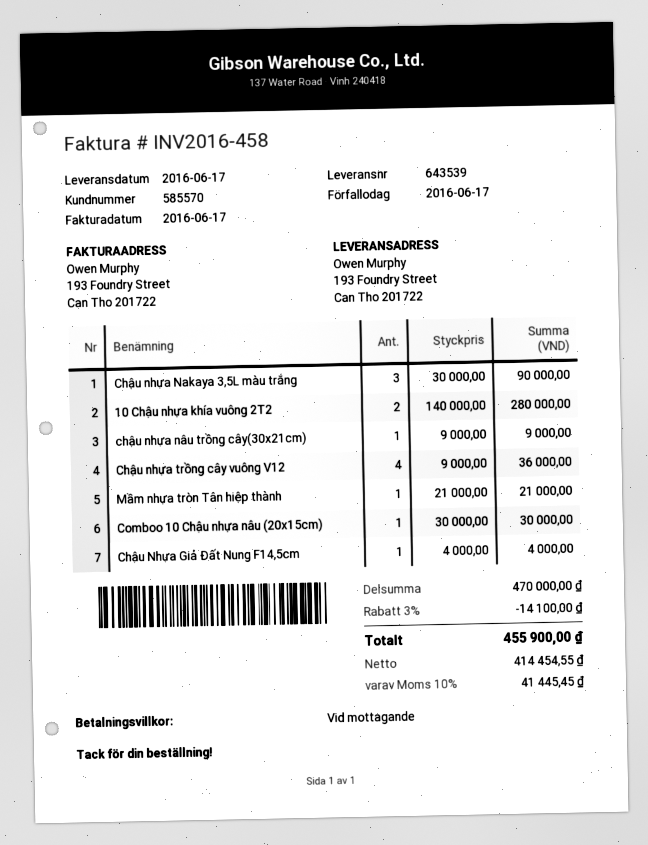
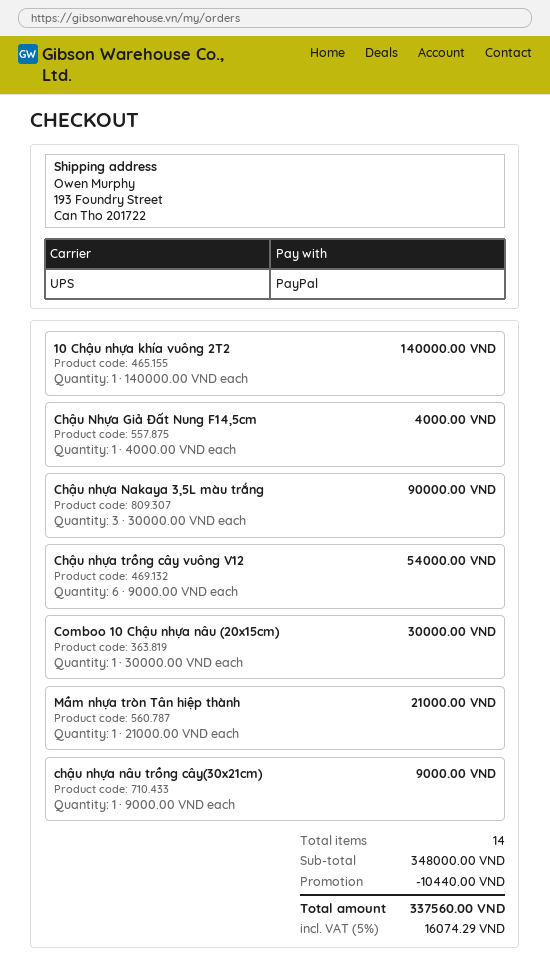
10 Chậu nhựa khía vuông 2T2: 2 x 140000.00 = 280000.00 -> 1 x 140000.00 = 140000.00
Chậu nhựa trồng cây vuông V12: 4 x 9000.00 = 36000.00 -> 6 x 9000.00 = 54000.00
subtotal: 470000.00 -> 348000.00
discount: 14100.00 -> 10440.00
tax: 10% = 41445.45 -> 5% = 16074.29
total: 455900.00 -> 337560.00

